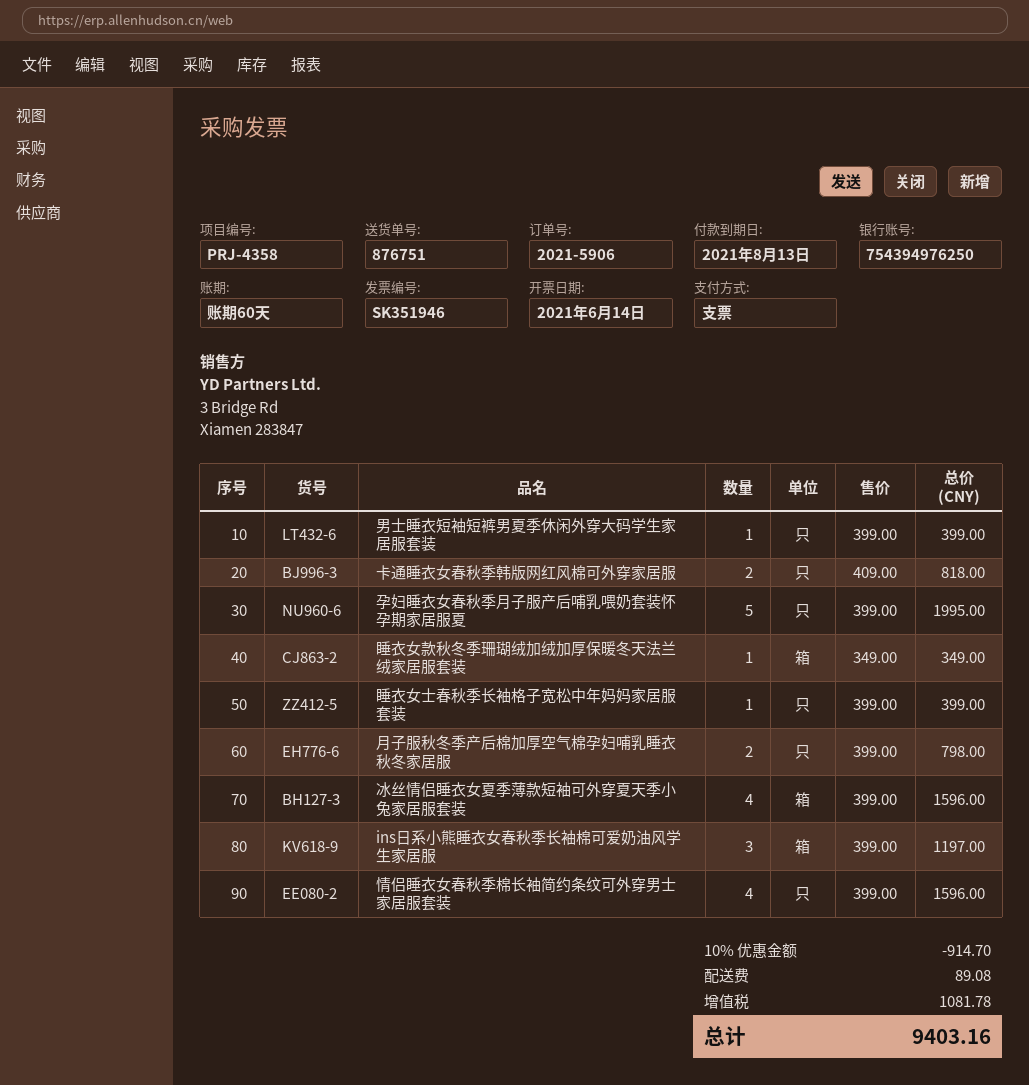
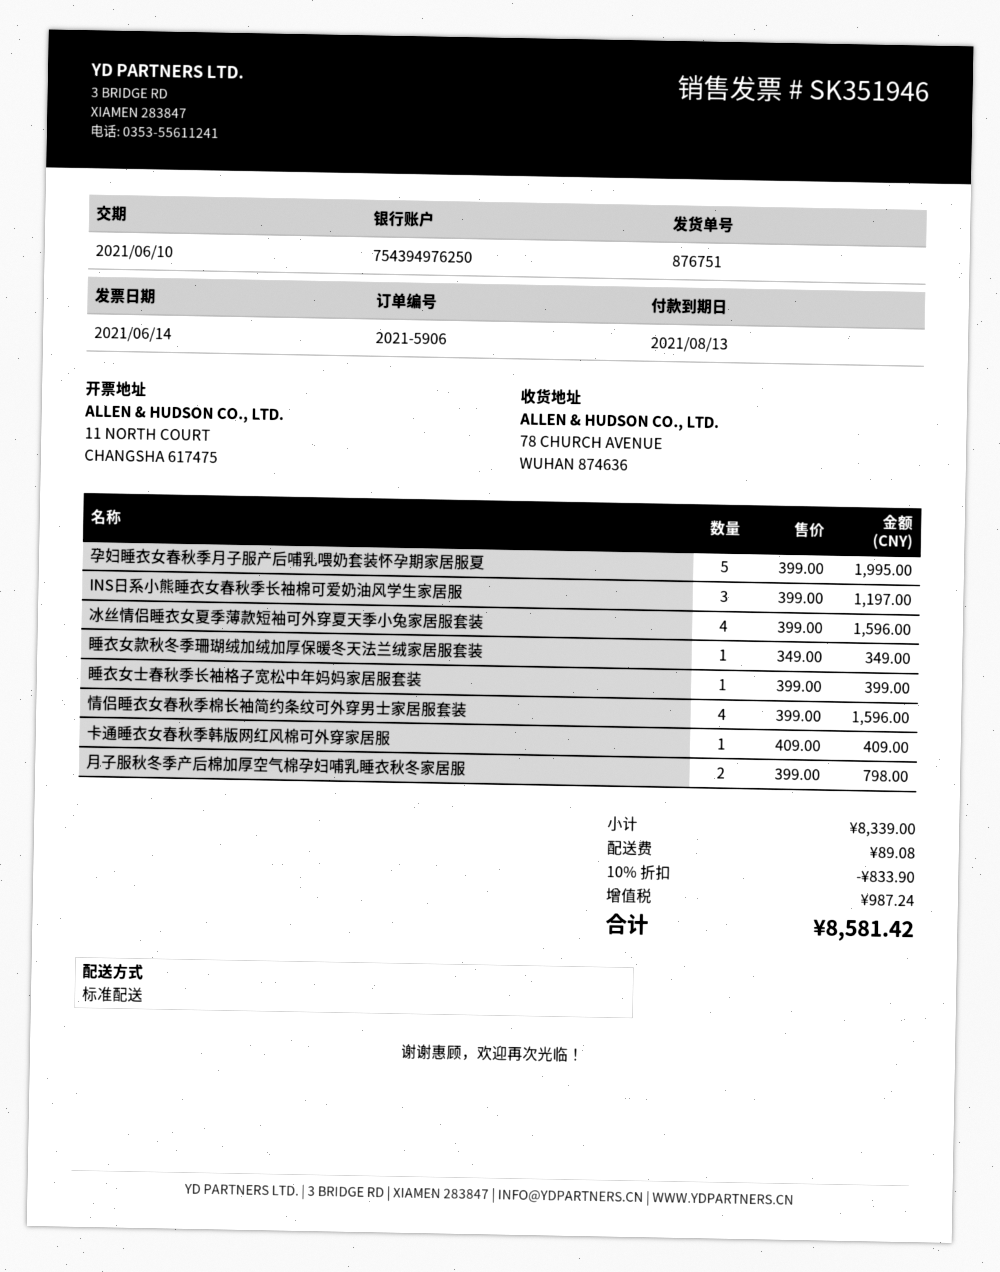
男士睡衣短袖短裤男夏季休闲外穿大码学生家居服套装: 1 x 399.00 = 399.00 -> none
卡通睡衣女春秋季韩版网红风棉可外穿家居服: 2 x 409.00 = 818.00 -> 1 x 409.00 = 409.00
discount: 10% = 914.70 -> 10% = 833.90
tax: 1081.78 -> 987.24
total: 9403.16 -> 8581.42

